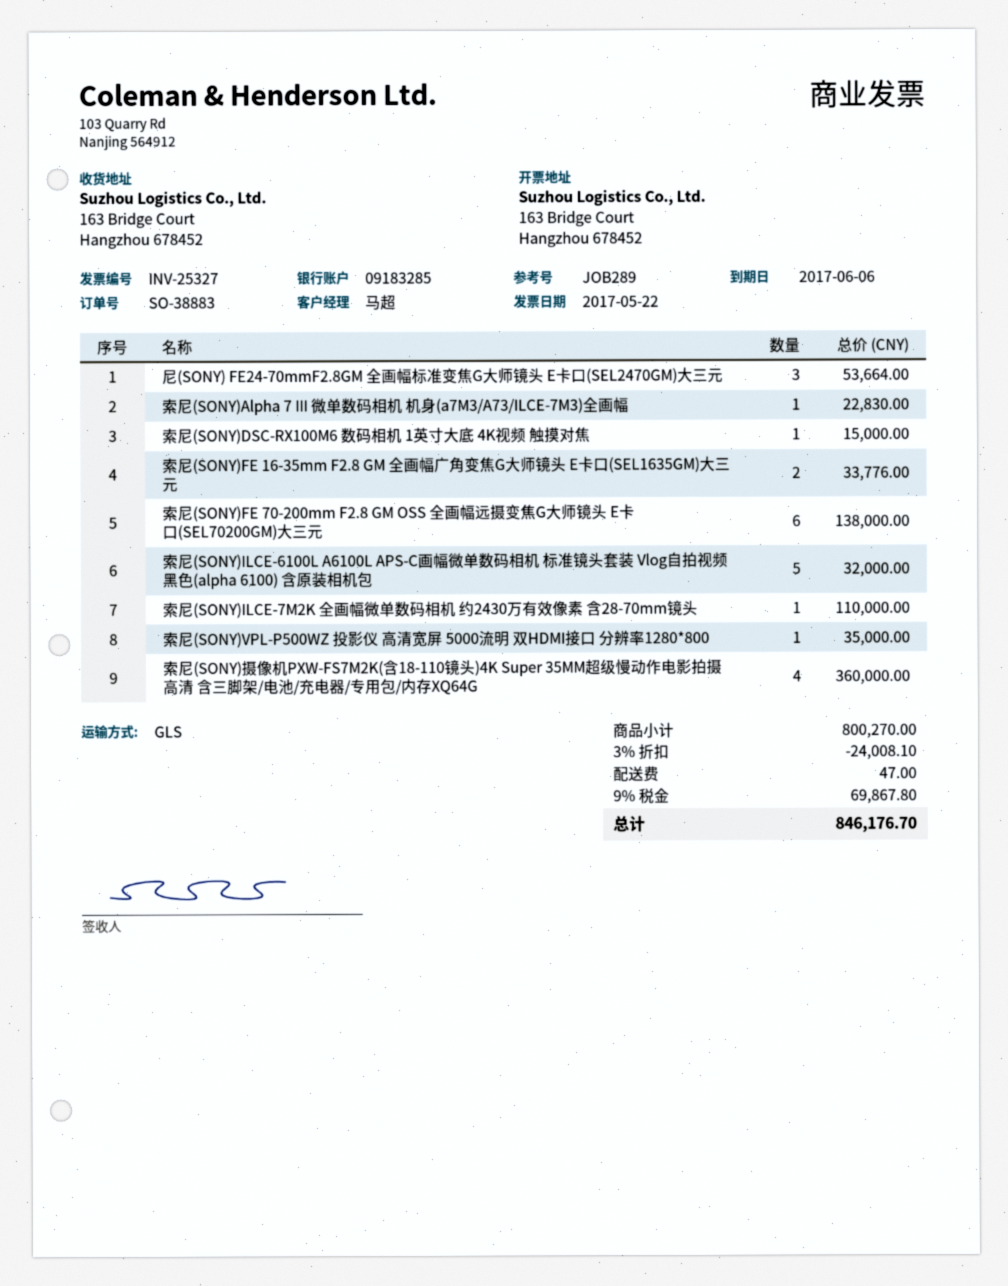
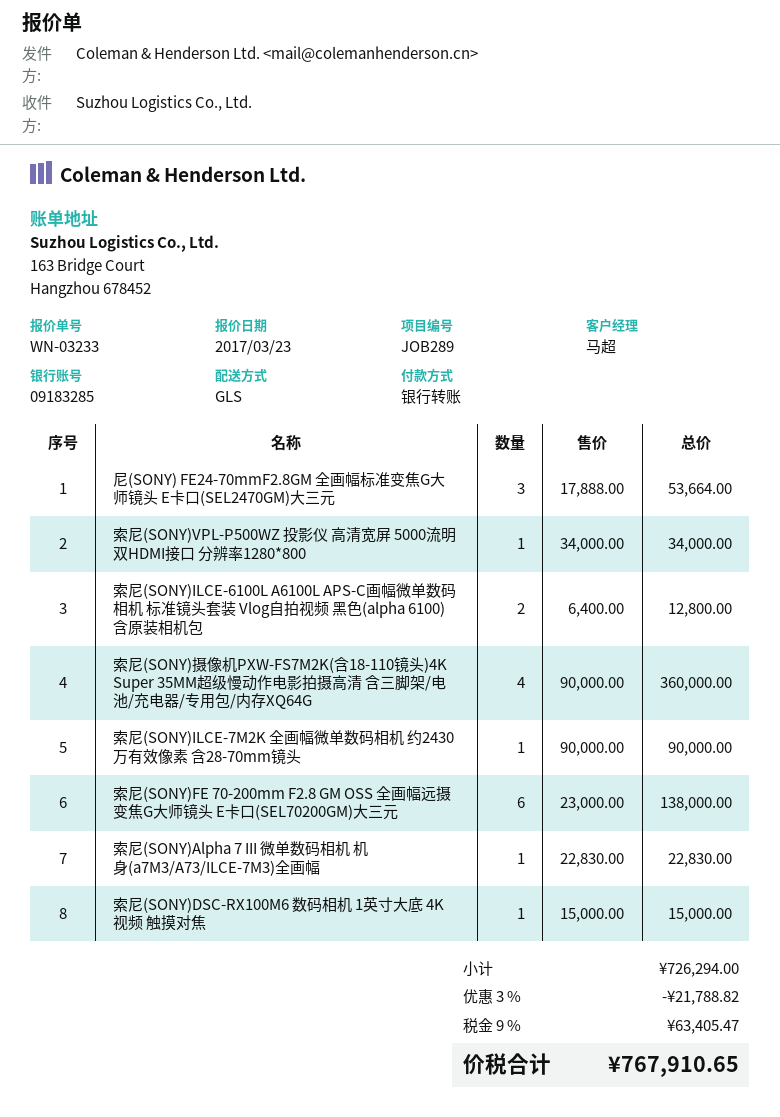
索尼(SONY)FE 16-35mm F2.8 GM 全画幅广角变焦G大师镜头 E卡口(SEL1635GM)大三元: 2 for 33776.00 -> none
索尼(SONY)ILCE-6100L A6100L APS-C画幅微单数码相机 标准镜头套装 Vlog自拍视频 黑色(alpha 6100) 含原装相机包: 5 for 32000.00 -> 2 for 12800.00
索尼(SONY)ILCE-7M2K 全画幅微单数码相机 约2430万有效像素 含28-70mm镜头: 1 for 110000.00 -> 1 for 90000.00
索尼(SONY)VPL-P500WZ 投影仪 高清宽屏 5000流明 双HDMI接口 分辨率1280*800: 1 for 35000.00 -> 1 for 34000.00
subtotal: 800270.00 -> 726294.00
discount: 3% = 24008.10 -> 3% = 21788.82
shipping: 47.00 -> none
tax: 9% = 69867.80 -> 9% = 63405.47
total: 846176.70 -> 767910.65

